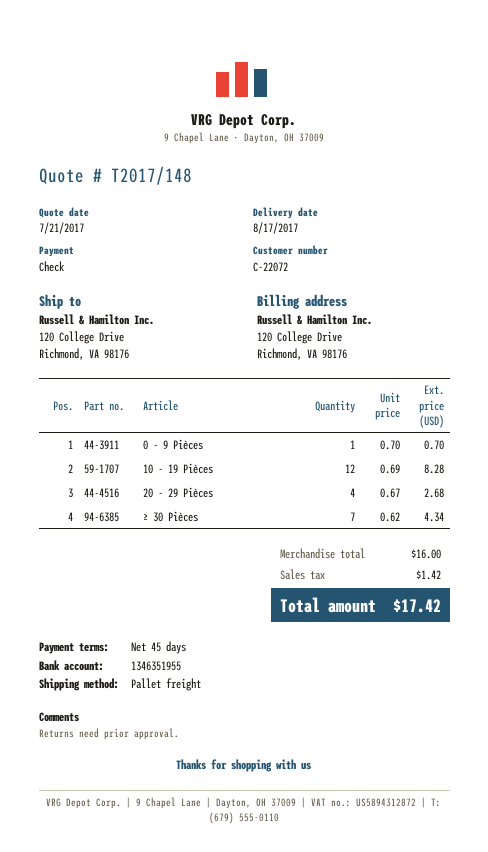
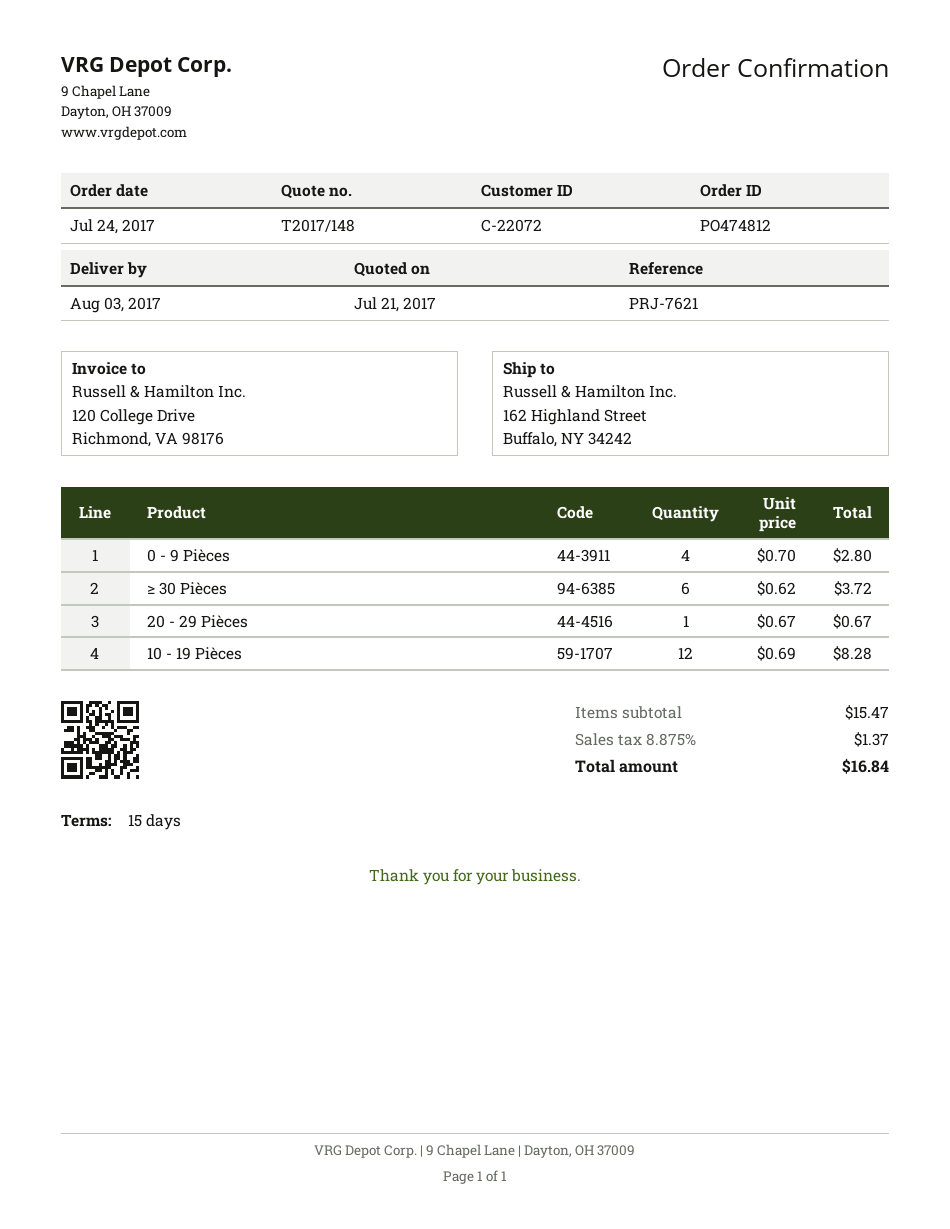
delivery date: 2017-08-17 -> 2017-08-03
payment terms: 45 days -> 15 days
ship to: 120 College Drive, Richmond, VA 98176 -> 162 Highland Street, Buffalo, NY 34242
0 - 9 Pièces: 1 x 0.70 = 0.70 -> 4 x 0.70 = 2.80
20 - 29 Pièces: 4 x 0.67 = 2.68 -> 1 x 0.67 = 0.67
≥ 30 Pièces: 7 x 0.62 = 4.34 -> 6 x 0.62 = 3.72
subtotal: 16.00 -> 15.47
tax: 1.42 -> 1.37
total: 17.42 -> 16.84

